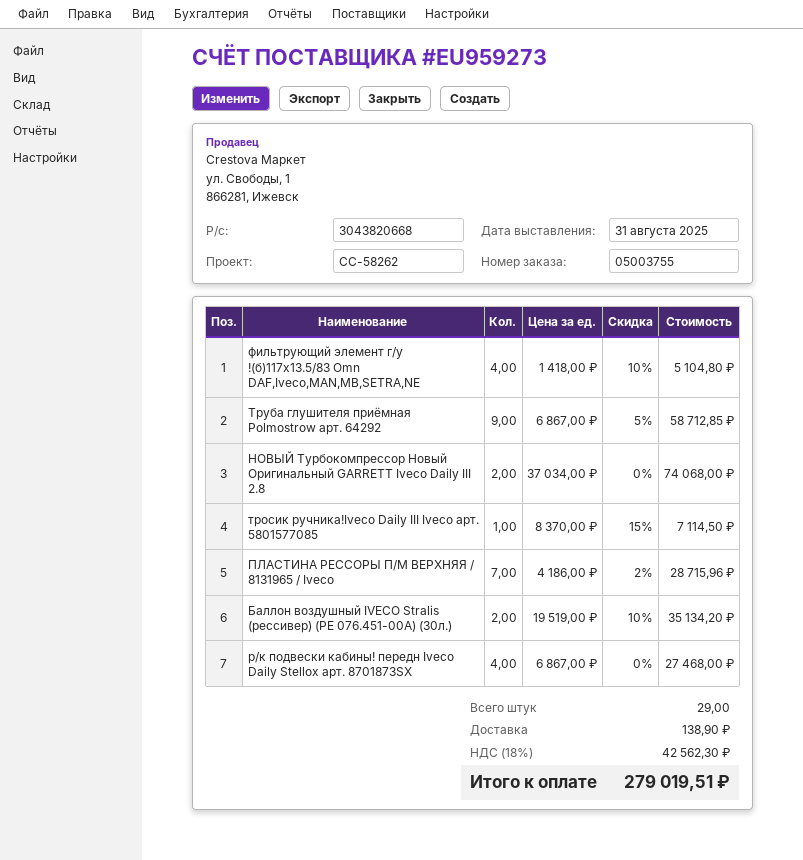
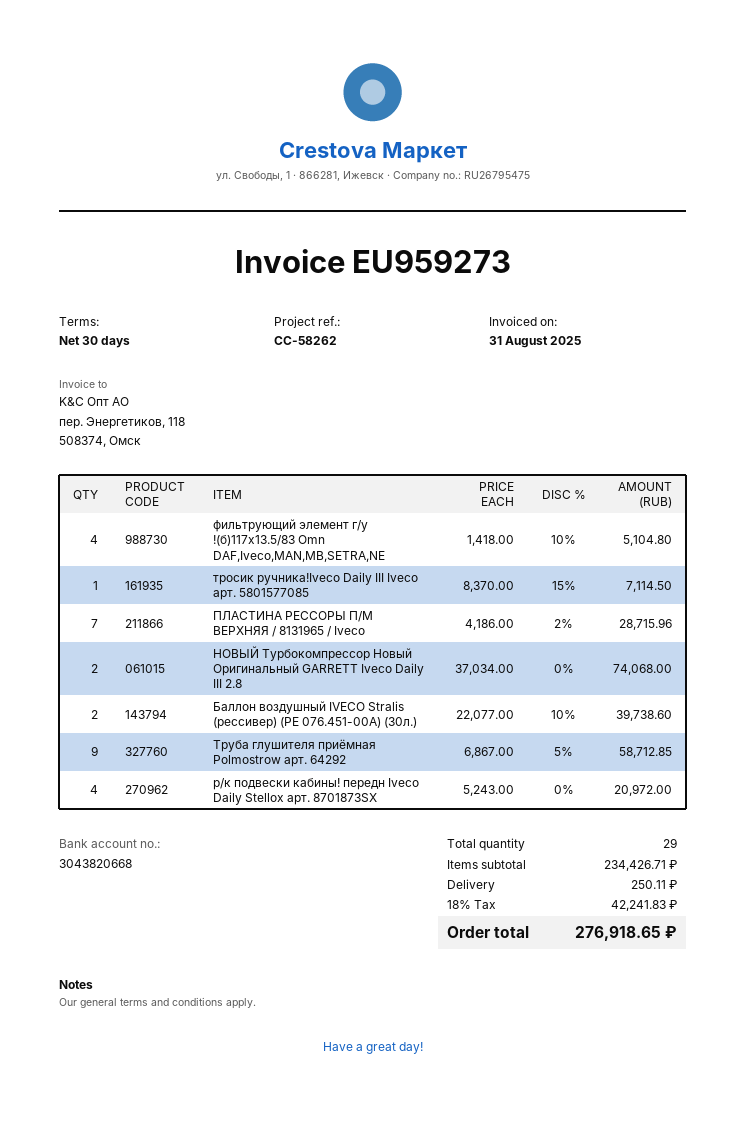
Баллон воздушный IVECO Stralis (рессивер) (PE 076.451-00A) (30л.): 2 x 19519.00 - 10% = 35134.20 -> 2 x 22077.00 - 10% = 39738.60
р/к подвески кабины! передн Iveco Daily Stellox арт. 8701873SX: 4 x 6867.00 = 27468.00 -> 4 x 5243.00 = 20972.00
shipping: 138.90 -> 250.11
tax: 18% = 42562.30 -> 18% = 42241.83
total: 279019.51 -> 276918.65

